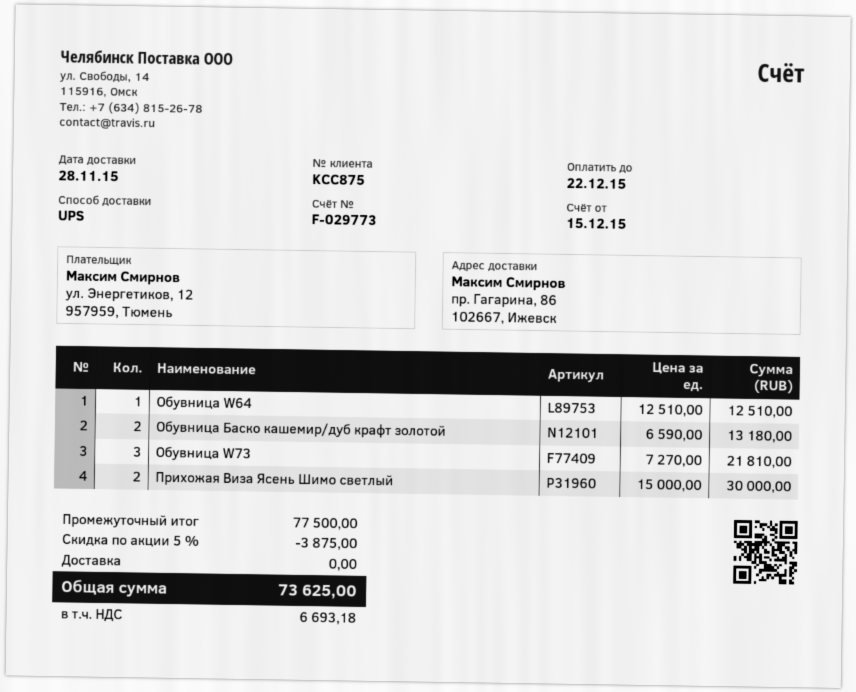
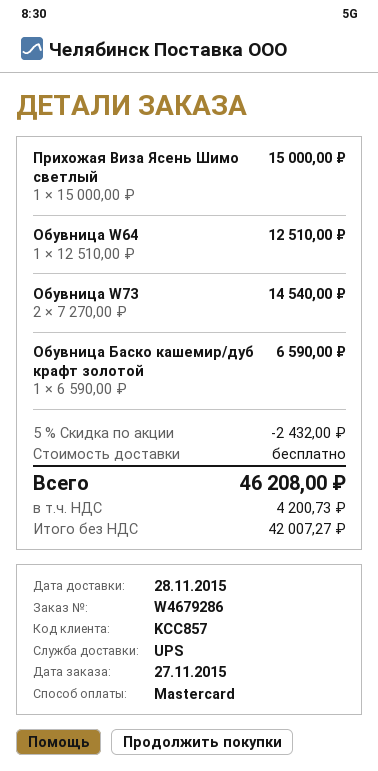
customer number: KCC875 -> KCC857
Обувница Баско кашемир/дуб крафт золотой: 2 x 6590.00 = 13180.00 -> 1 x 6590.00 = 6590.00
Обувница W73: 3 x 7270.00 = 21810.00 -> 2 x 7270.00 = 14540.00
Прихожая Виза Ясень Шимо светлый: 2 x 15000.00 = 30000.00 -> 1 x 15000.00 = 15000.00
discount: 5% = 3875.00 -> 5% = 2432.00
tax: 6693.18 -> 4200.73
total: 73625.00 -> 46208.00

